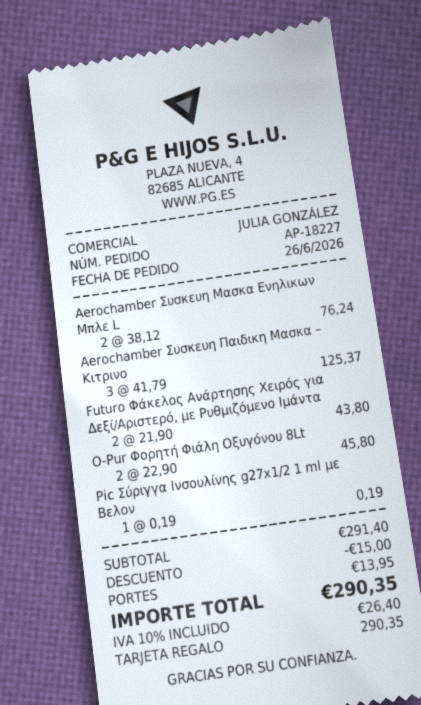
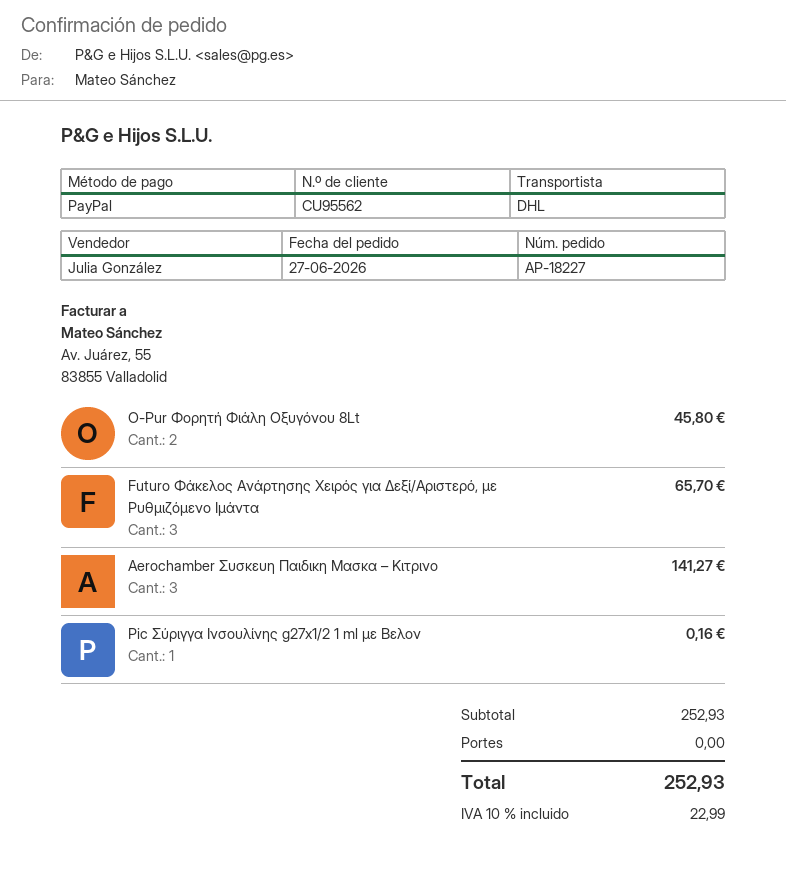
order date: 2026-06-26 -> 2026-06-27
payment method: gift card -> PayPal
Aerochamber Συσκευη Μασκα Ενηλικων Μπλε L: 2 for 76.24 -> none
Aerochamber Συσκευη Παιδικη Μασκα – Κιτρινο: 3 for 125.37 -> 3 for 141.27
Futuro Φάκελος Ανάρτησης Χειρός για Δεξί/Αριστερό, με Ρυθμιζόμενο Ιμάντα: 2 for 43.80 -> 3 for 65.70
Pic Σύριγγα Ινσουλίνης g27x1/2 1 ml με Βελον: 1 for 0.19 -> 1 for 0.16
subtotal: 291.40 -> 252.93
discount: 15.00 -> none
shipping: 13.95 -> 0.00
tax: 10% = 26.40 -> 10% = 22.99
total: 290.35 -> 252.93

